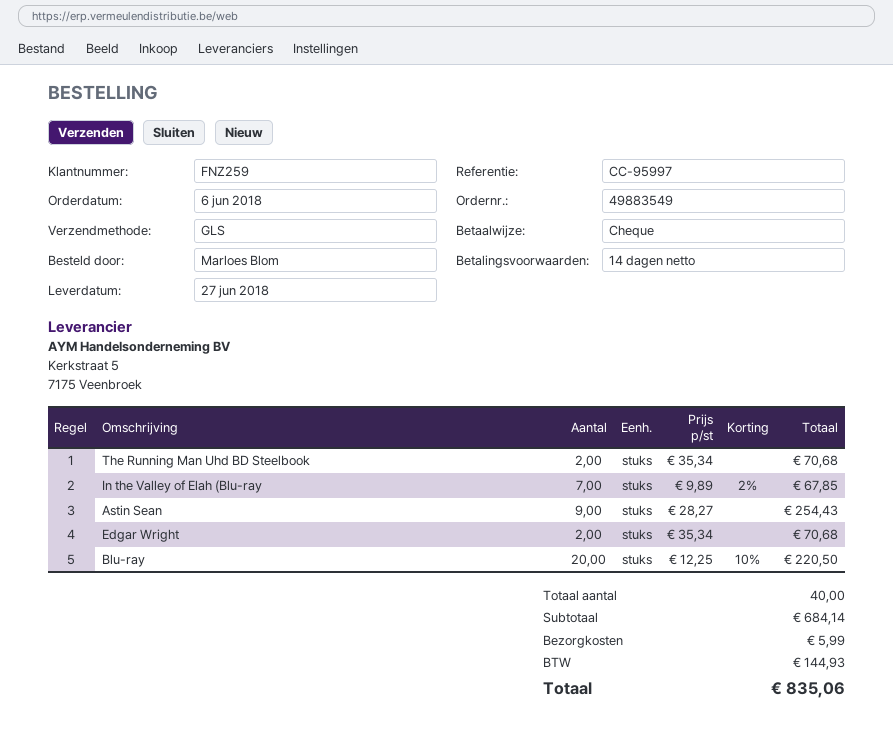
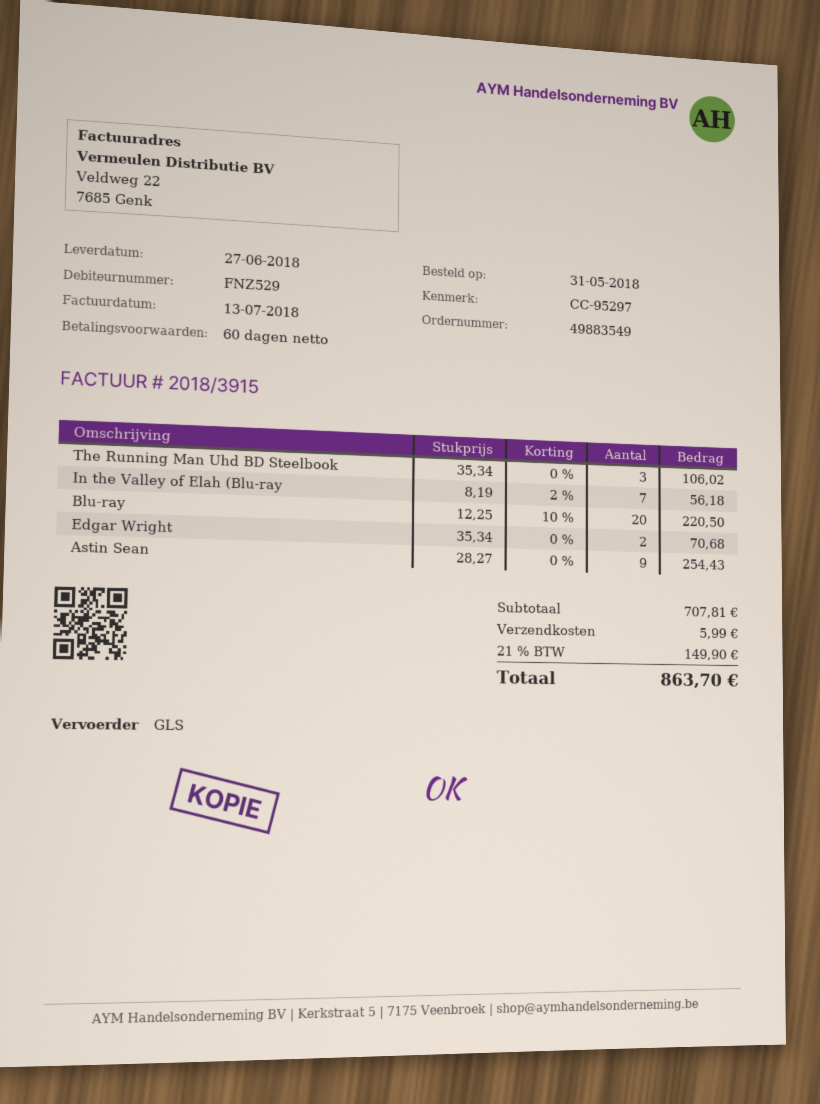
order date: 2018-06-06 -> 2018-05-31
payment terms: 14 days -> 60 days
customer number: FNZ259 -> FNZ529
reference: CC-95997 -> CC-95297
The Running Man Uhd BD Steelbook: 2 x 35.34 = 70.68 -> 3 x 35.34 = 106.02
In the Valley of Elah (Blu-ray: 7 x 9.89 - 2% = 67.85 -> 7 x 8.19 - 2% = 56.18
subtotal: 684.14 -> 707.81
tax: 144.93 -> 149.90
total: 835.06 -> 863.70

